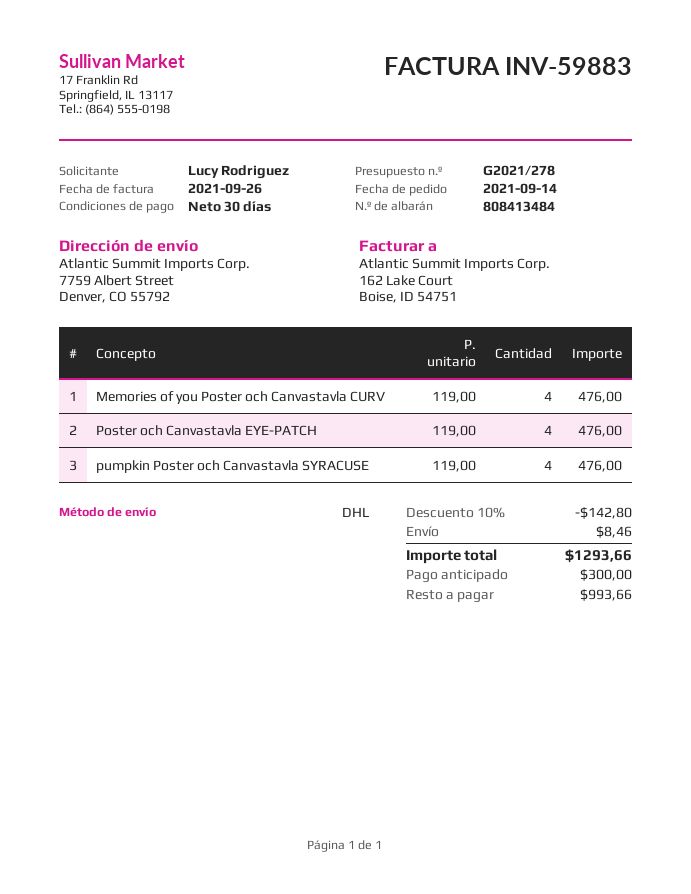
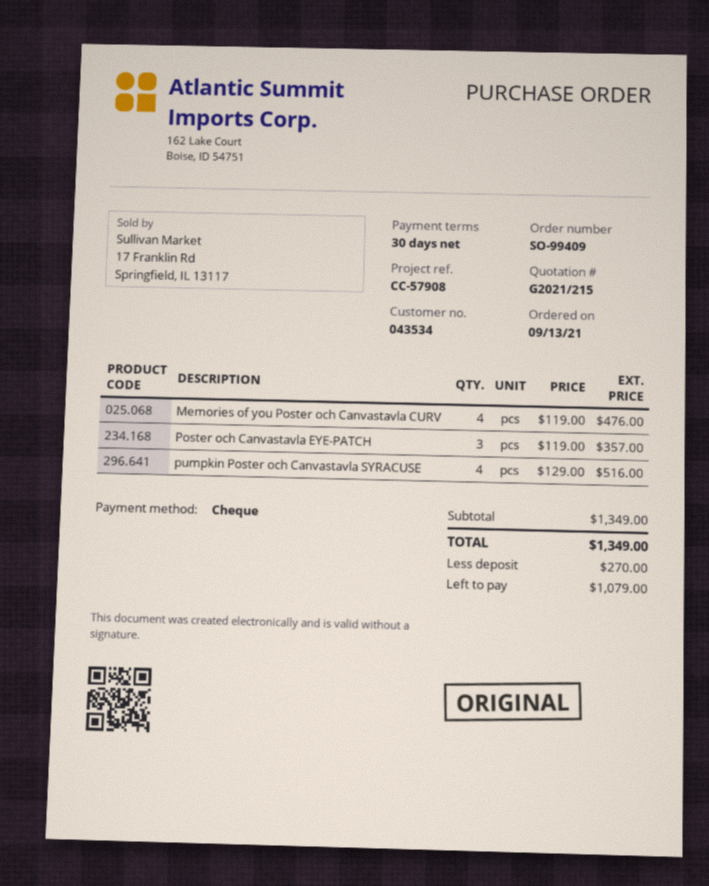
quote number: G2021/278 -> G2021/215
order date: 2021-09-14 -> 2021-09-13
Poster och Canvastavla EYE-PATCH: 4 x 119.00 = 476.00 -> 3 x 119.00 = 357.00
pumpkin Poster och Canvastavla SYRACUSE: 4 x 119.00 = 476.00 -> 4 x 129.00 = 516.00
discount: 10% = 142.80 -> none
shipping: 8.46 -> none
total: 1293.66 -> 1349.00
deposit: 300.00 -> 270.00
balance: 993.66 -> 1079.00

